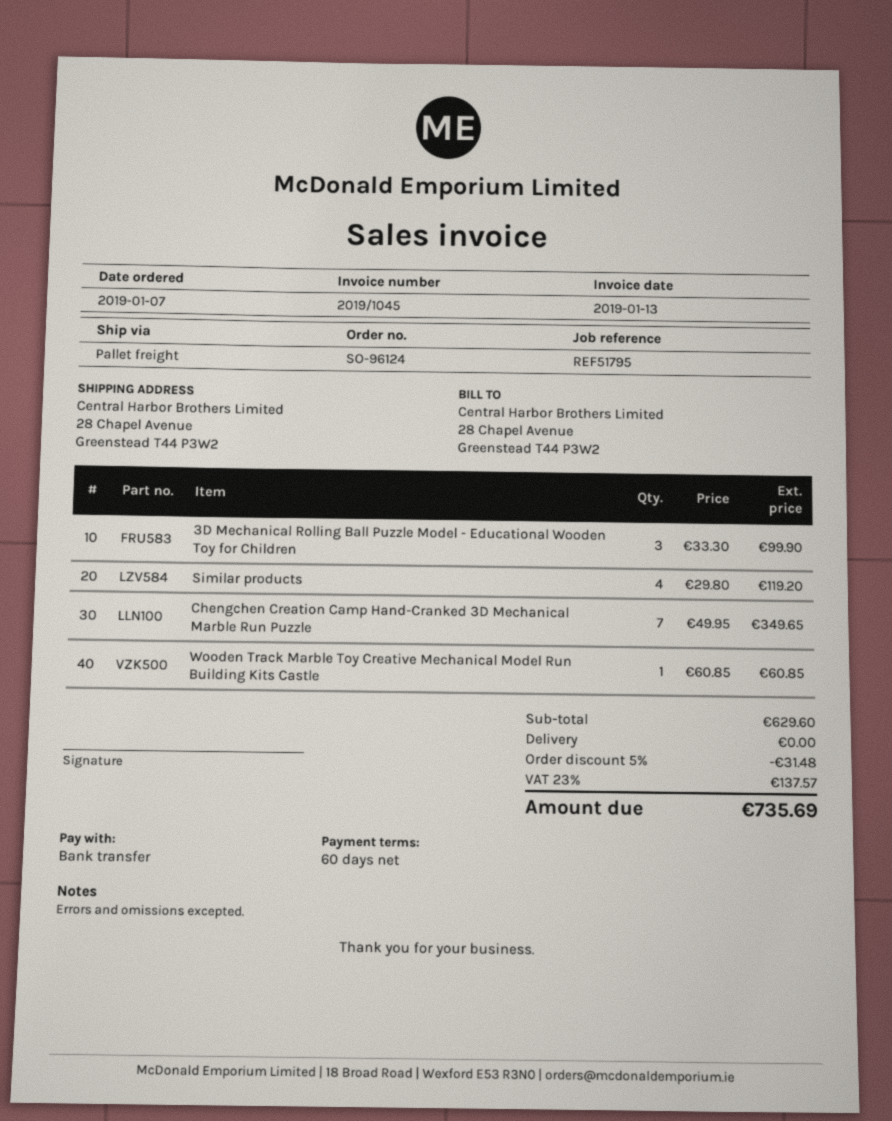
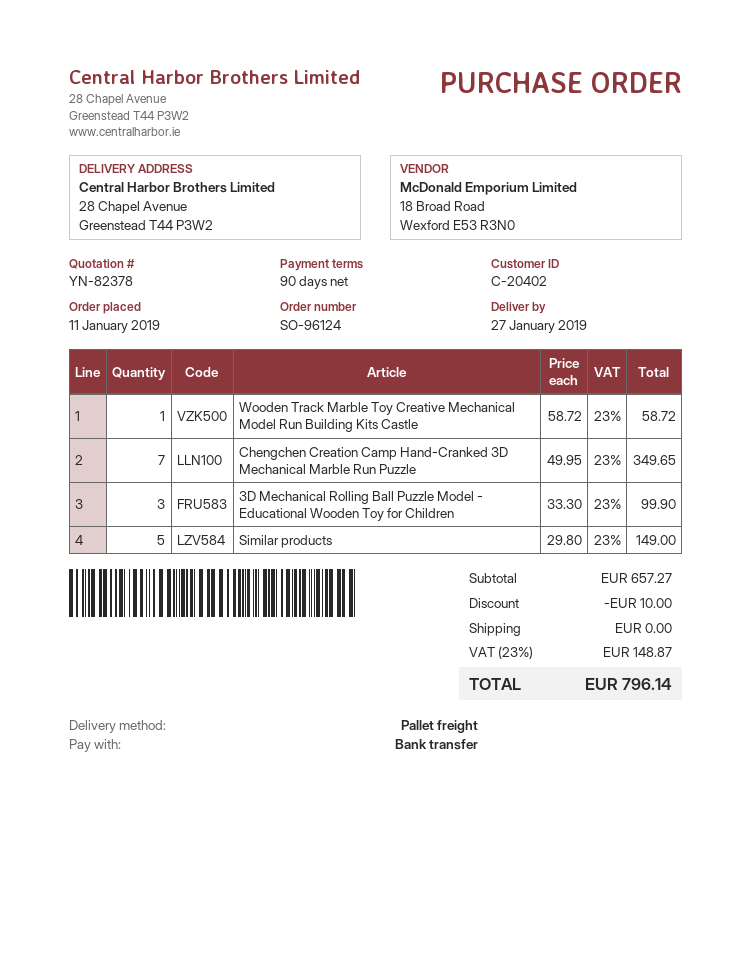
order date: 2019-01-07 -> 2019-01-11
payment terms: 60 days -> 90 days
Similar products: 4 x 29.80 = 119.20 -> 5 x 29.80 = 149.00
Wooden Track Marble Toy Creative Mechanical Model Run Building Kits Castle: 1 x 60.85 = 60.85 -> 1 x 58.72 = 58.72
subtotal: 629.60 -> 657.27
discount: 31.48 -> 10.00
tax: 23% = 137.57 -> 23% = 148.87
total: 735.69 -> 796.14

